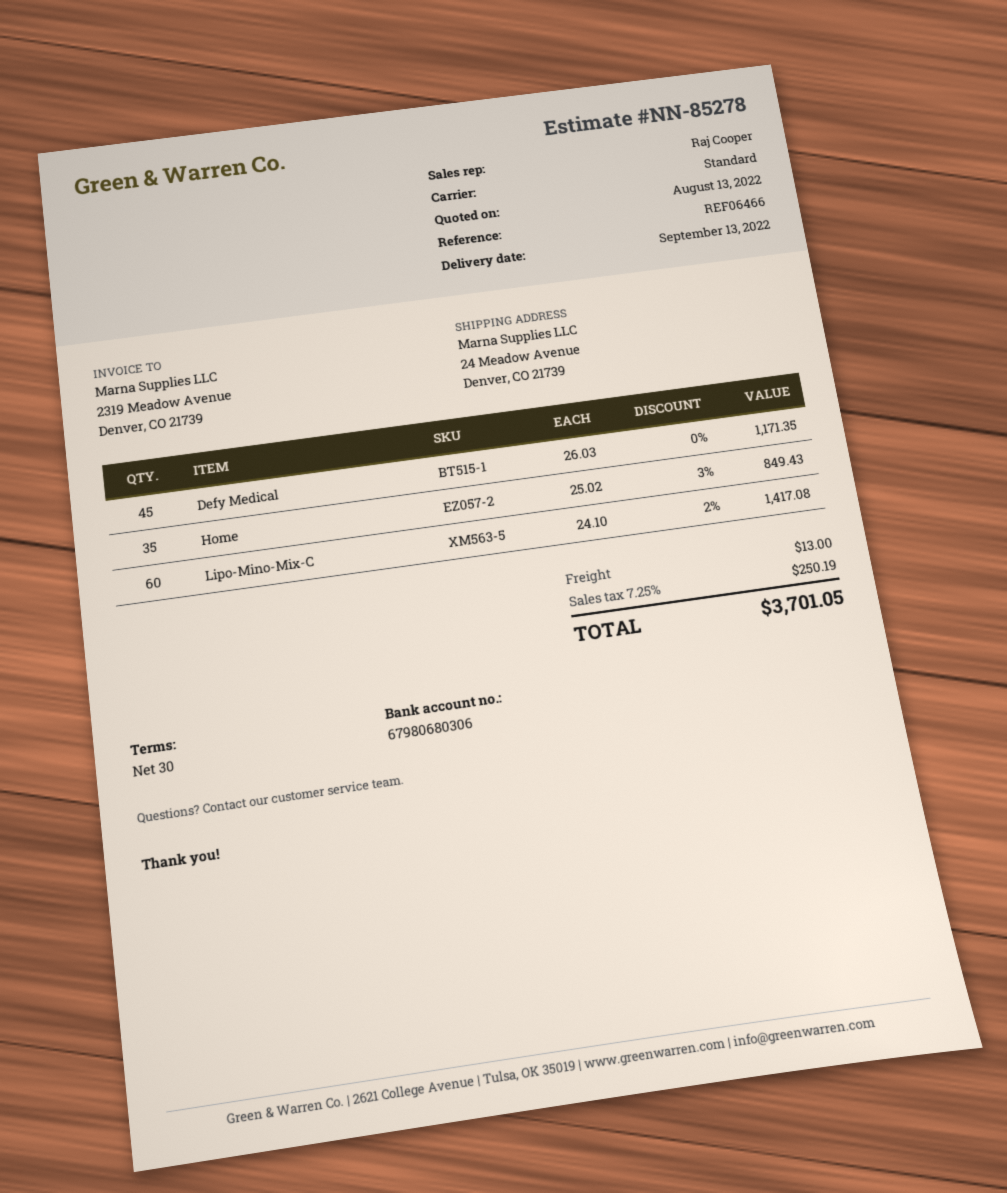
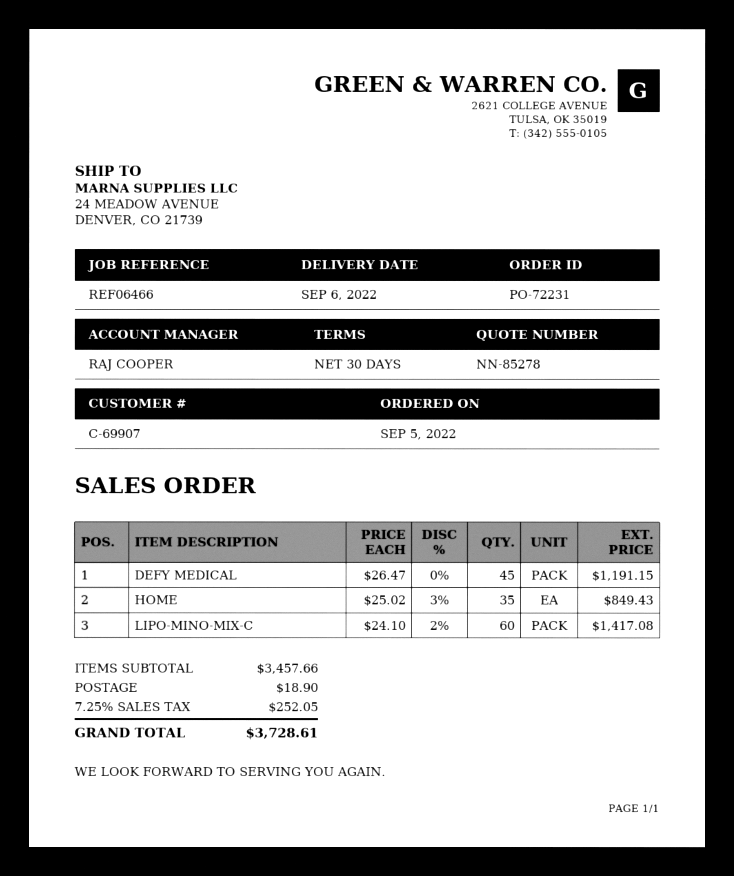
delivery date: 2022-09-13 -> 2022-09-06
Defy Medical: 45 x 26.03 = 1171.35 -> 45 x 26.47 = 1191.15
shipping: 13.00 -> 18.90
tax: 7.25% = 250.19 -> 7.25% = 252.05
total: 3701.05 -> 3728.61

